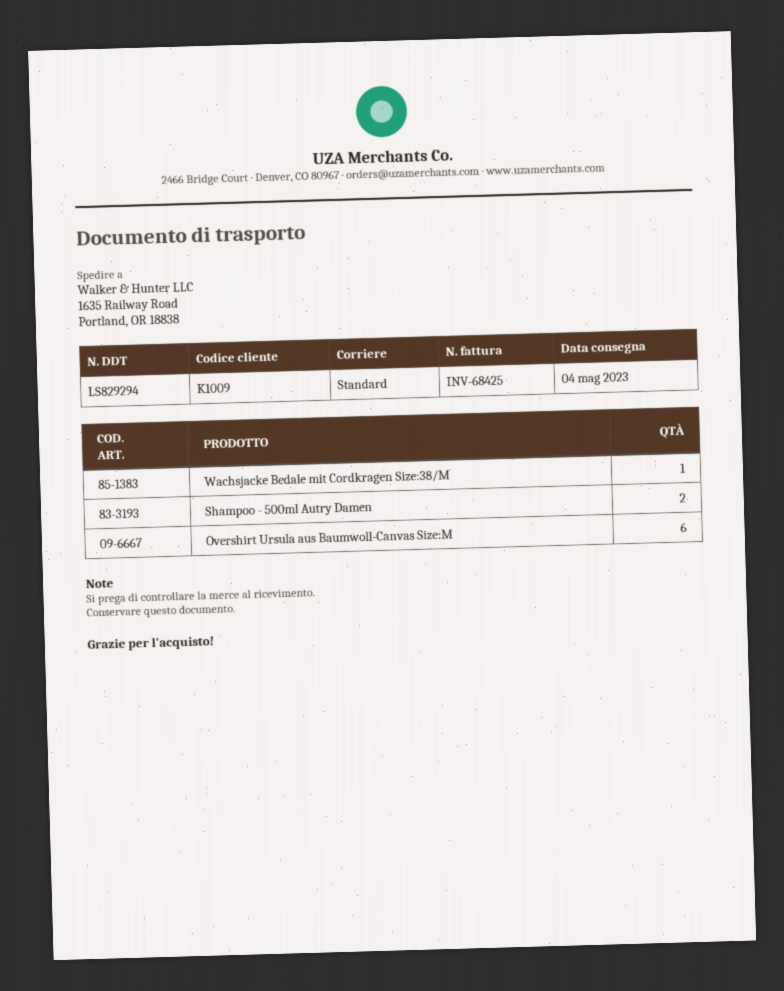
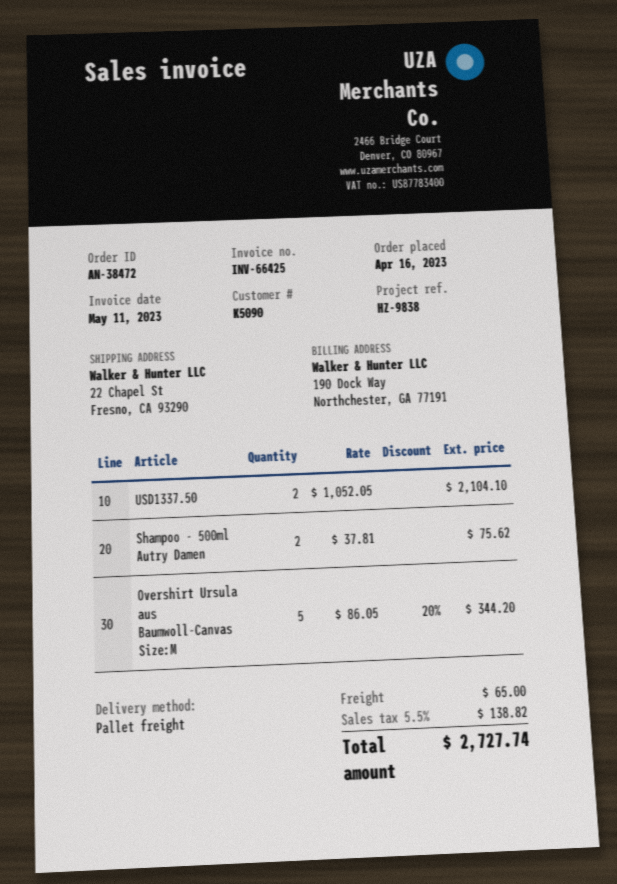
invoice number: INV-68425 -> INV-66425
customer number: K1009 -> K5090
shipping method: standard -> pallet freight
ship to: 1635 Railway Road, Portland, OR 18838 -> 22 Chapel St, Fresno, CA 93290
Wachsjacke Bedale mit Cordkragen Size:38/M: 1 -> none
Overshirt Ursula aus Baumwoll-Canvas Size:M: 6 -> 5
USD1337.50: none -> 2

